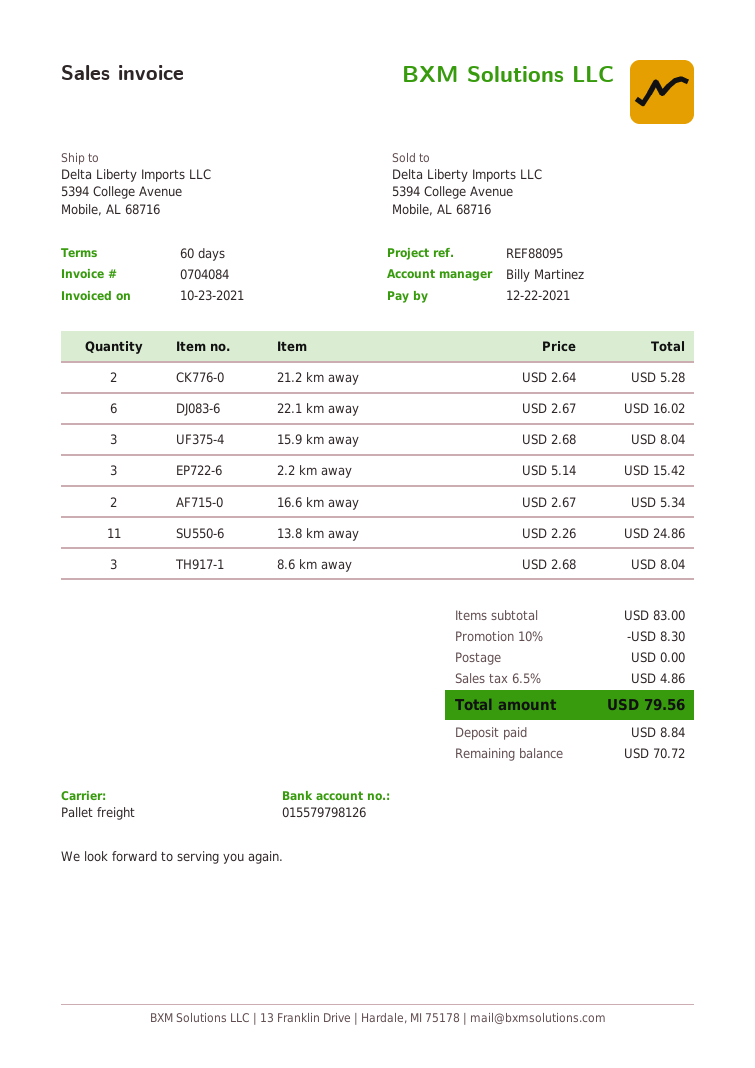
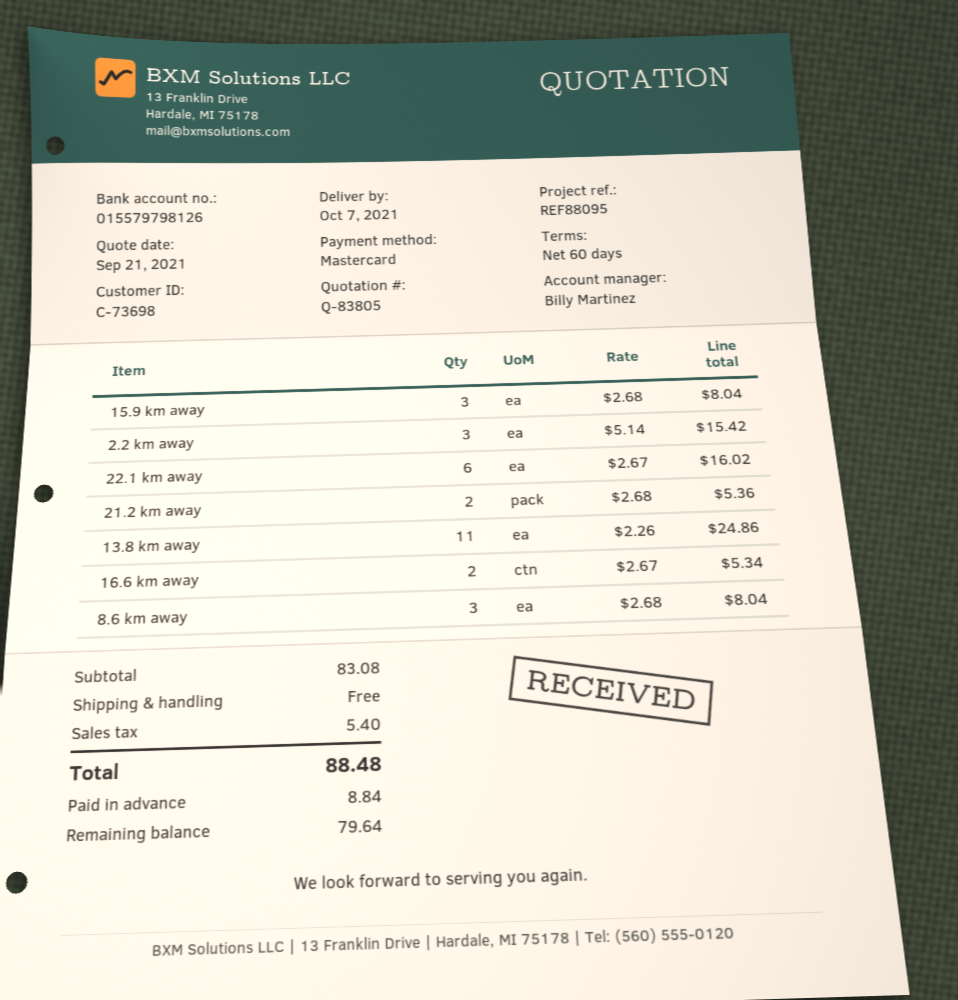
21.2 km away: 2 x 2.64 = 5.28 -> 2 x 2.68 = 5.36
subtotal: 83.00 -> 83.08
discount: 10% = 8.30 -> none
tax: 4.86 -> 5.40
total: 79.56 -> 88.48
balance: 70.72 -> 79.64

